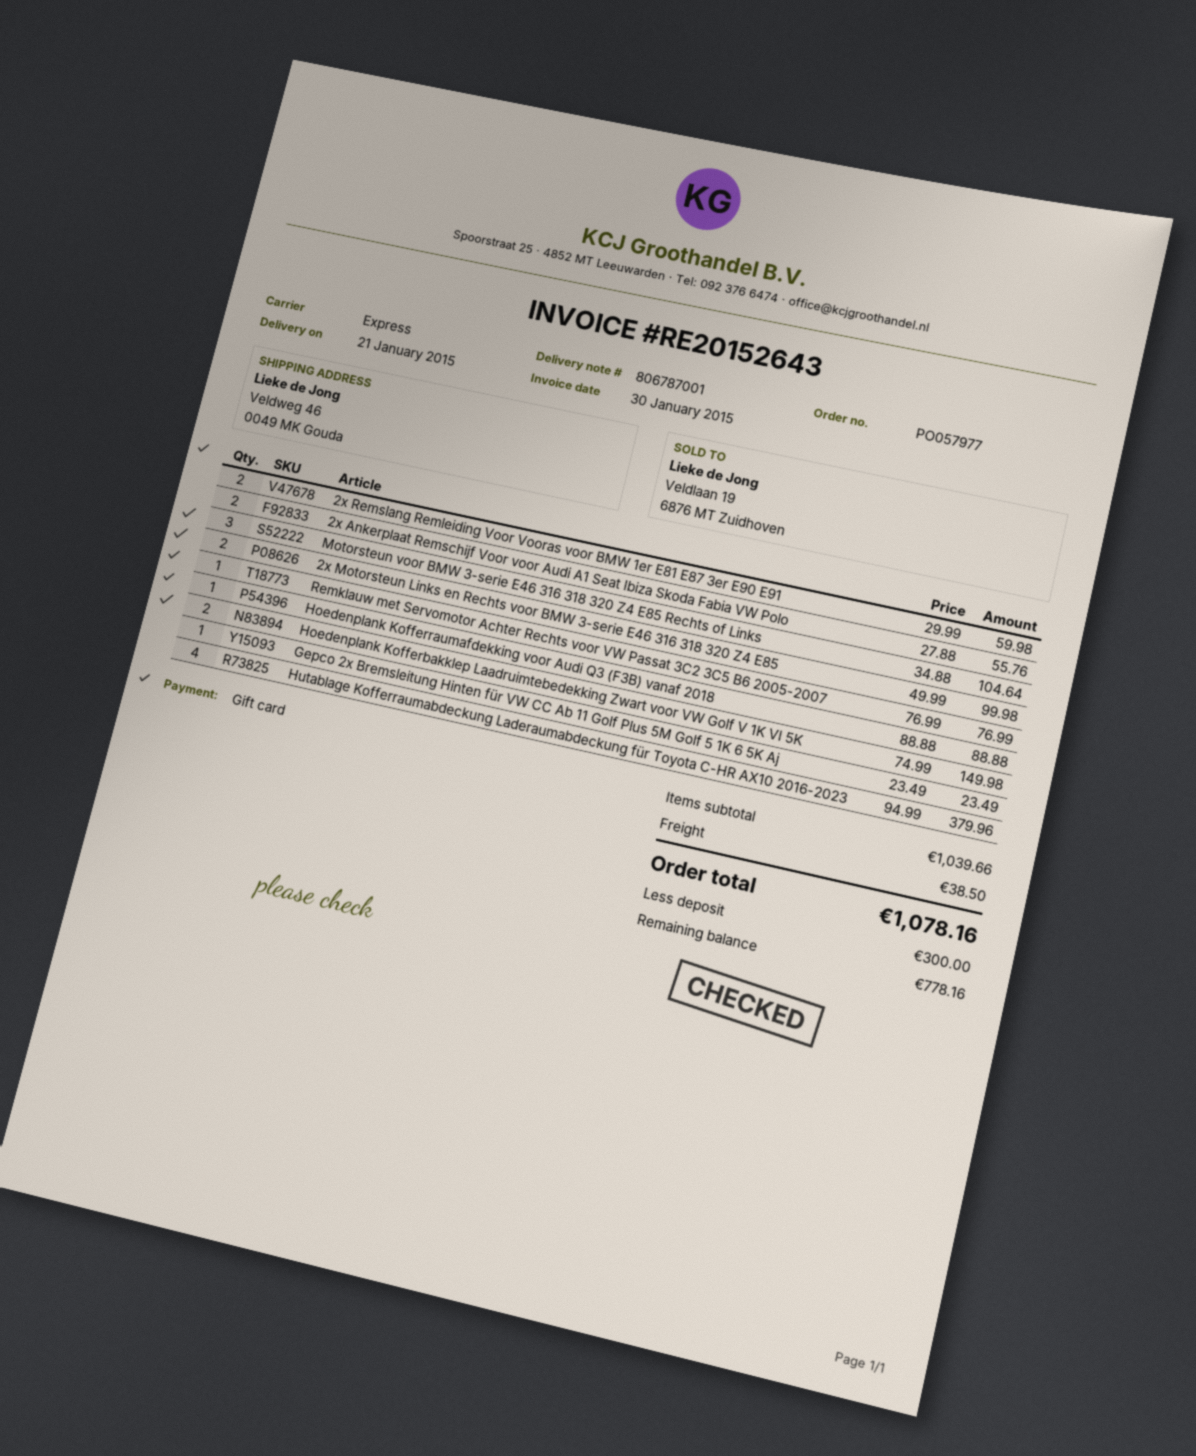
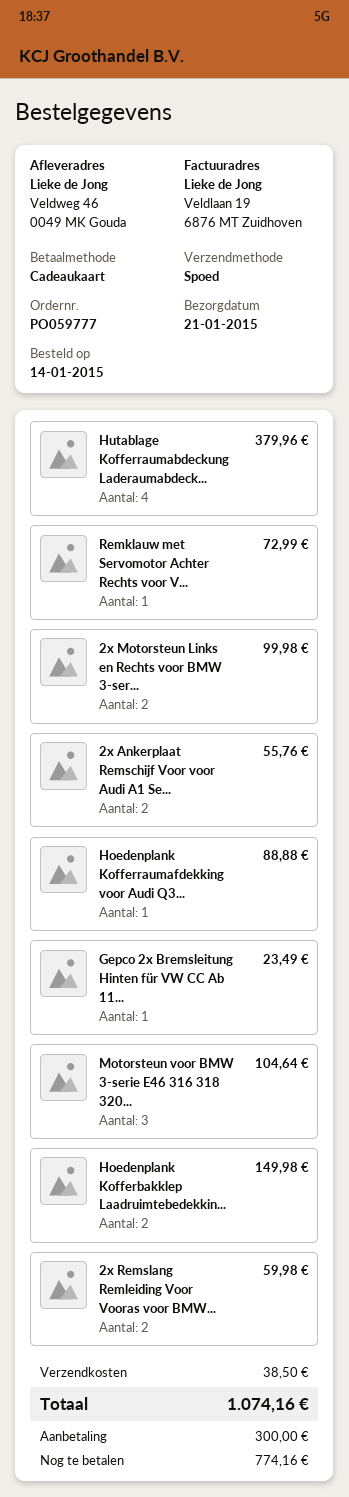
order number: PO057977 -> PO059777
Remklauw met Servomotor Achter Rechts voor VW Passat 3C2 3C5 B6 2005-2007: 1 for 76.99 -> 1 for 72.99
total: 1078.16 -> 1074.16
balance: 778.16 -> 774.16

